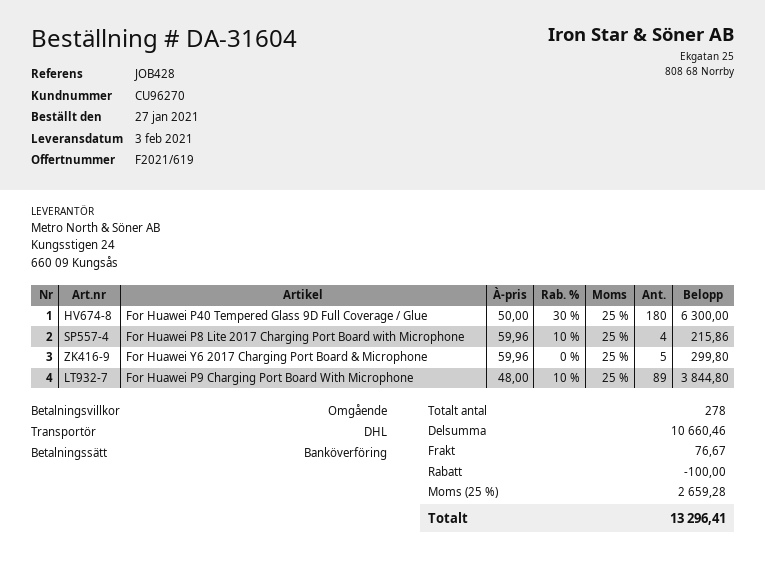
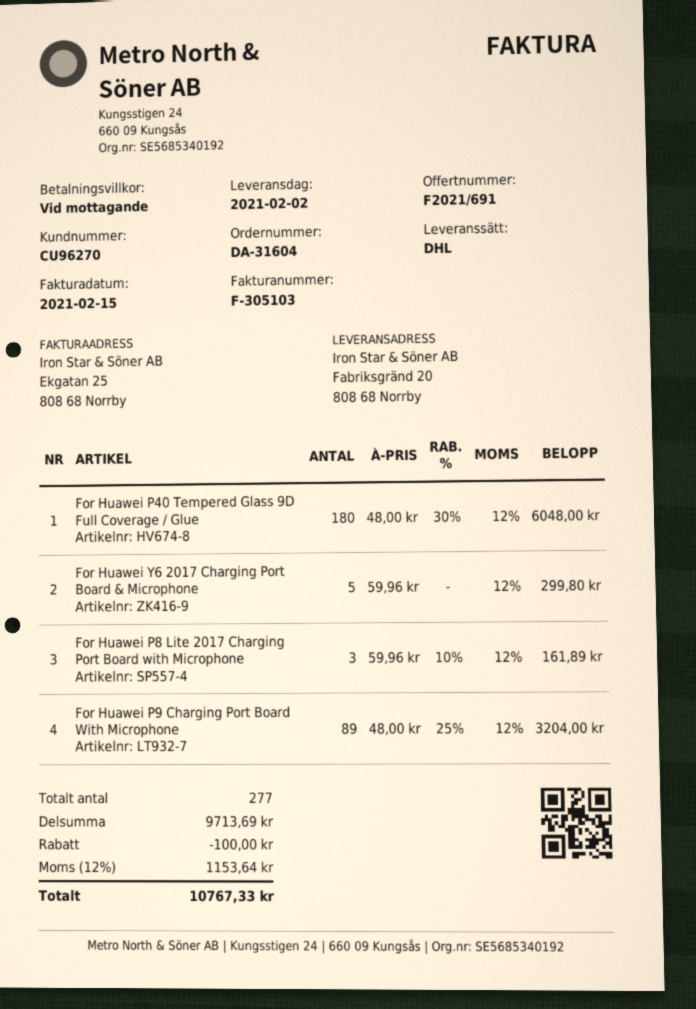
quote number: F2021/619 -> F2021/691
delivery date: 2021-02-03 -> 2021-02-02
For Huawei P40 Tempered Glass 9D Full Coverage / Glue: 180 x 50.00 - 30% = 6300.00 -> 180 x 48.00 - 30% = 6048.00
For Huawei P8 Lite 2017 Charging Port Board with Microphone: 4 x 59.96 - 10% = 215.86 -> 3 x 59.96 - 10% = 161.89
For Huawei P9 Charging Port Board With Microphone: 89 x 48.00 - 10% = 3844.80 -> 89 x 48.00 - 25% = 3204.00
total quantity: 278 -> 277
subtotal: 10660.46 -> 9713.69
shipping: 76.67 -> none
tax: 25% = 2659.28 -> 12% = 1153.64
total: 13296.41 -> 10767.33

